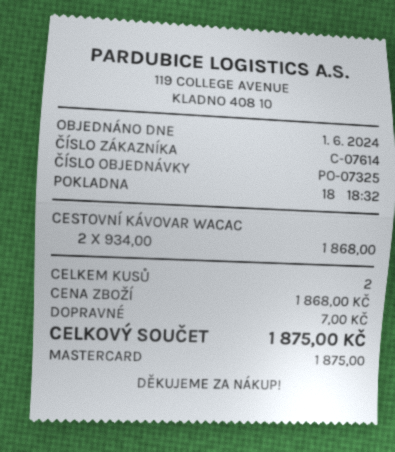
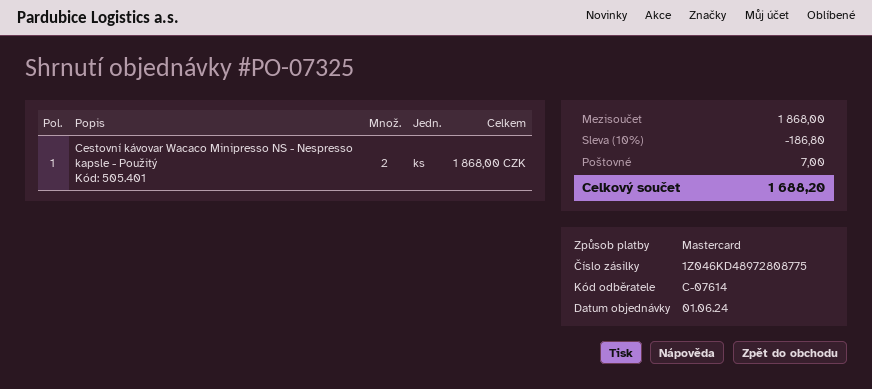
discount: none -> 10% = 186.80
total: 1875.00 -> 1688.20

